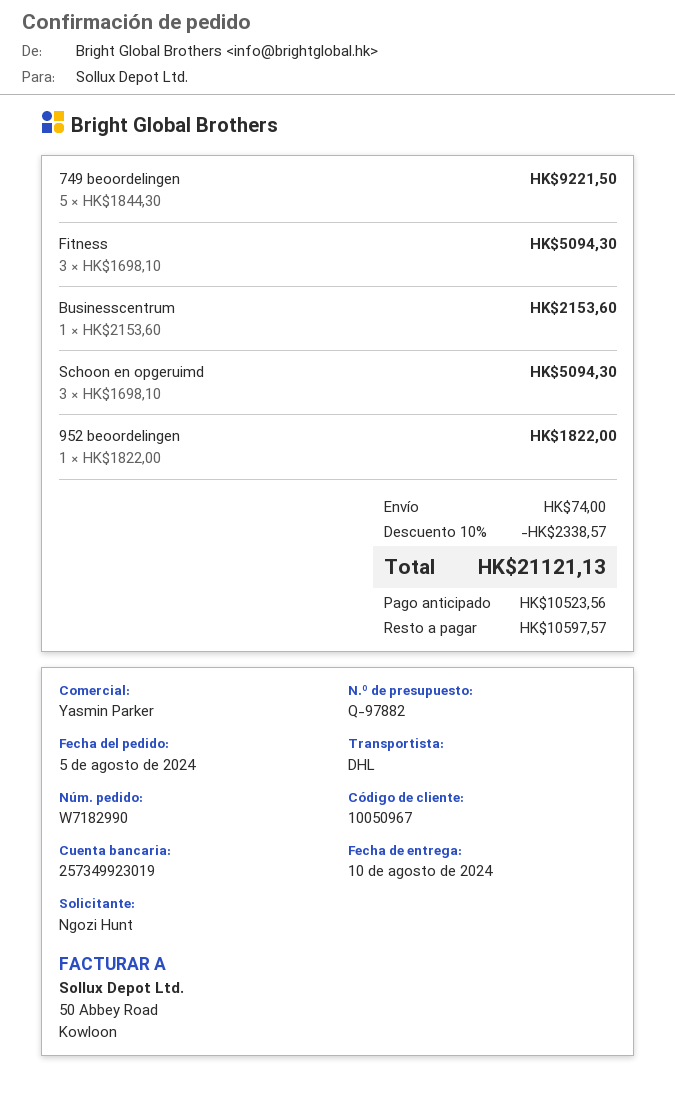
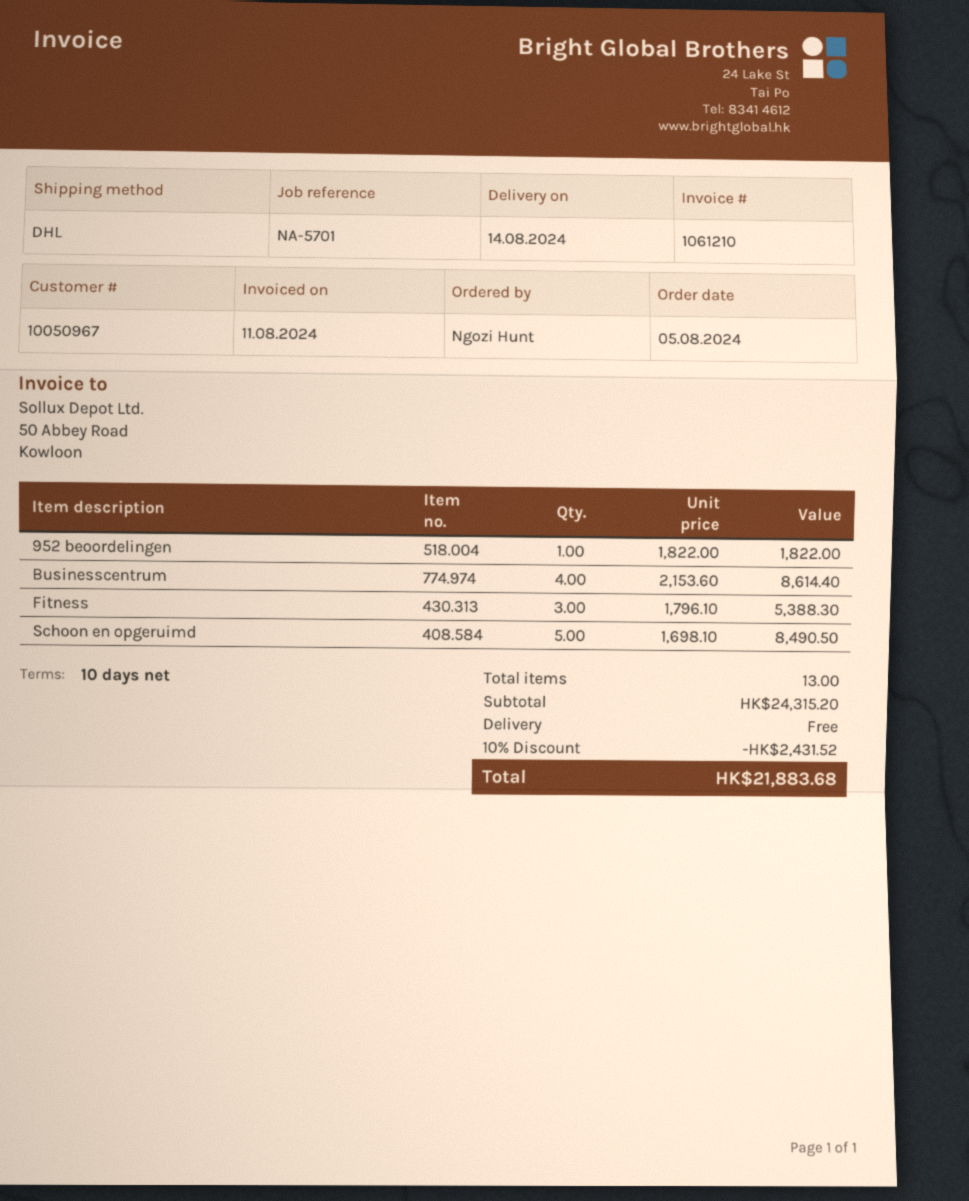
delivery date: 2024-08-10 -> 2024-08-14
749 beoordelingen: 5 x 1844.30 = 9221.50 -> none
Fitness: 3 x 1698.10 = 5094.30 -> 3 x 1796.10 = 5388.30
Businesscentrum: 1 x 2153.60 = 2153.60 -> 4 x 2153.60 = 8614.40
Schoon en opgeruimd: 3 x 1698.10 = 5094.30 -> 5 x 1698.10 = 8490.50
discount: 10% = 2338.57 -> 10% = 2431.52
shipping: 74.00 -> 0.00
total: 21121.13 -> 21883.68

